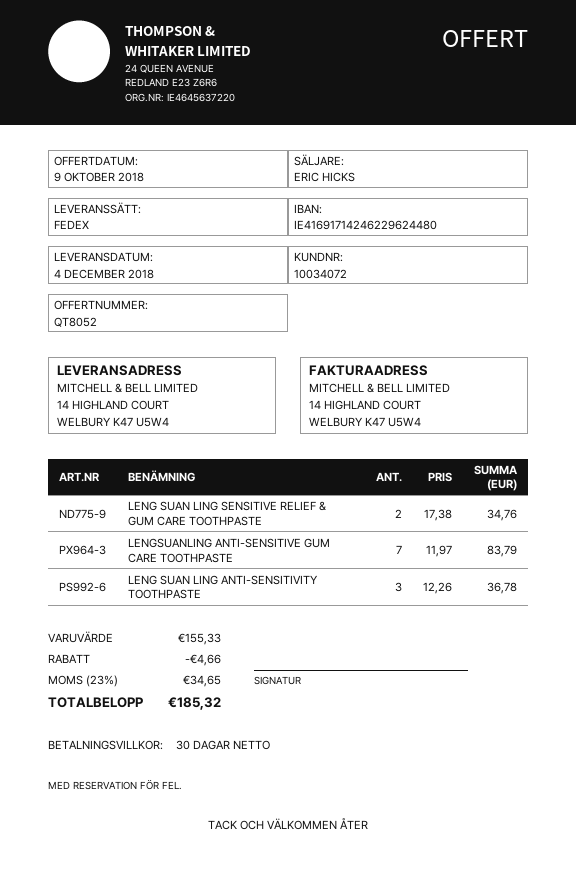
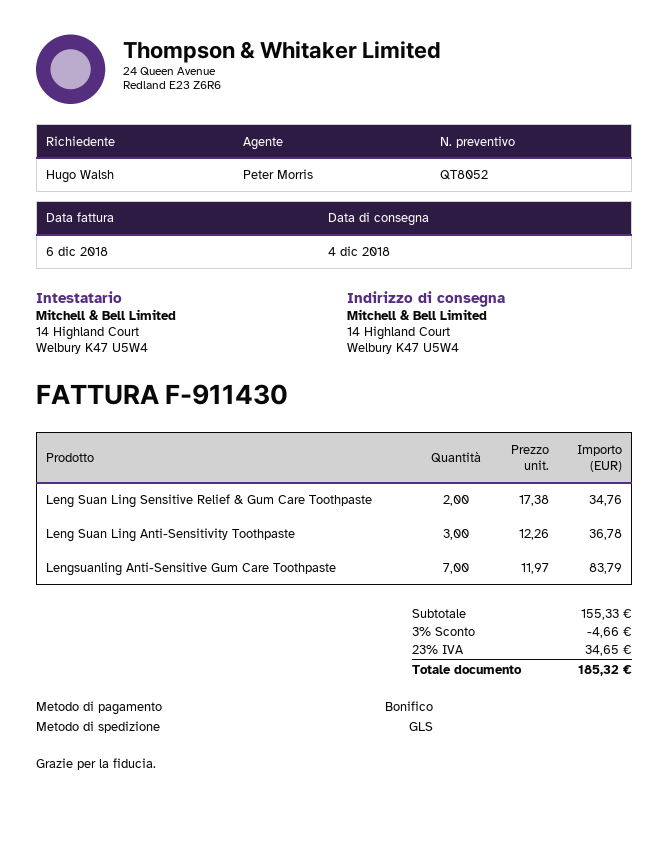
sales rep: ERIC HICKS -> Peter Morris
shipping method: FedEx -> GLS

